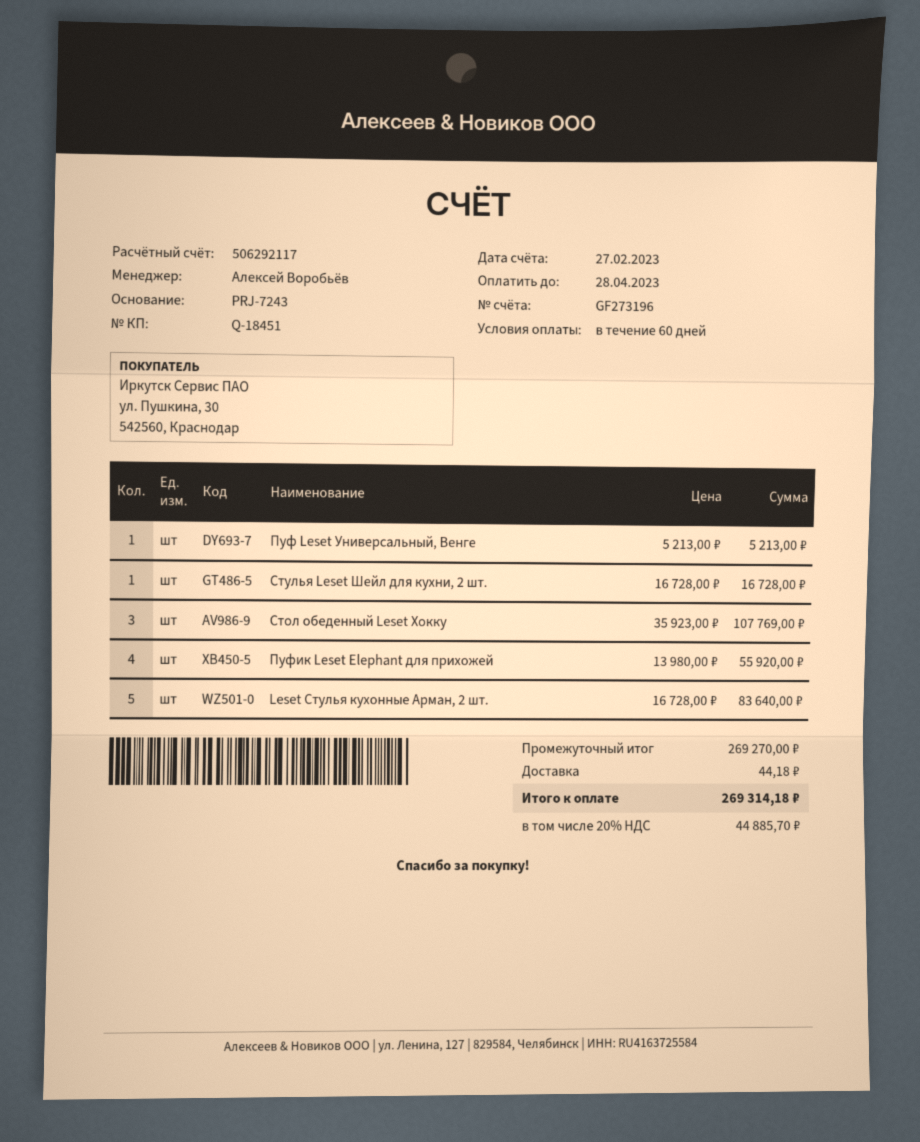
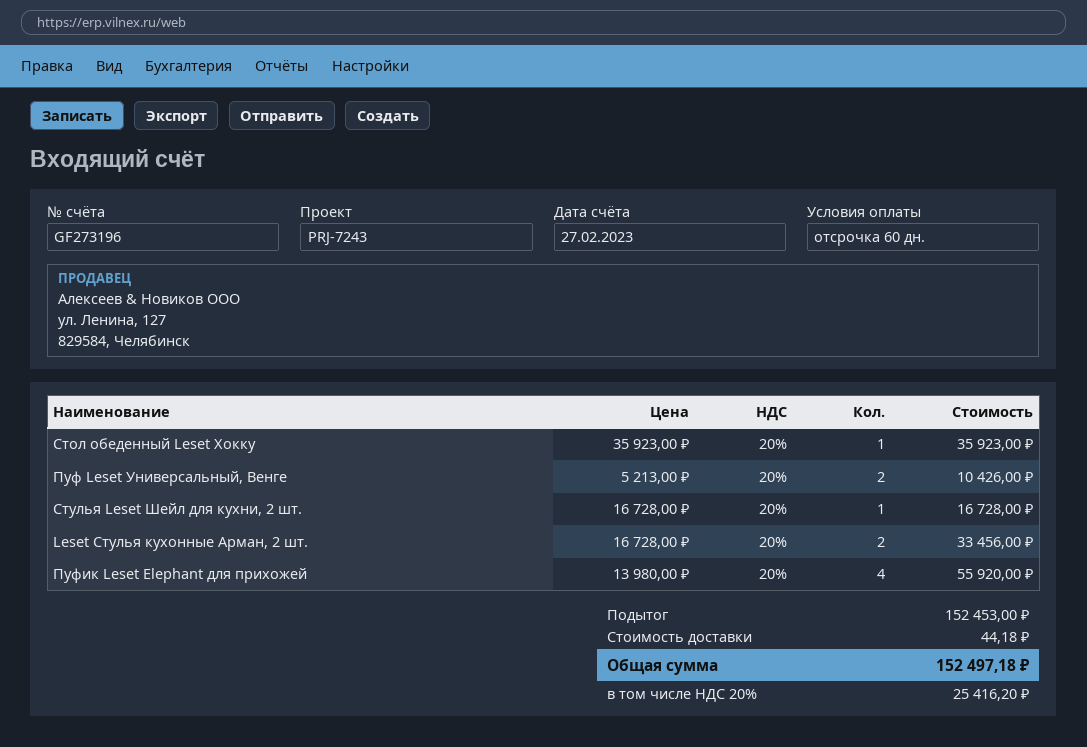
Пуф Leset Универсальный, Венге: 1 x 5213.00 = 5213.00 -> 2 x 5213.00 = 10426.00
Стол обеденный Leset Хокку: 3 x 35923.00 = 107769.00 -> 1 x 35923.00 = 35923.00
Leset Стулья кухонные Арман, 2 шт.: 5 x 16728.00 = 83640.00 -> 2 x 16728.00 = 33456.00
subtotal: 269270.00 -> 152453.00
tax: 20% = 44885.70 -> 20% = 25416.20
total: 269314.18 -> 152497.18

